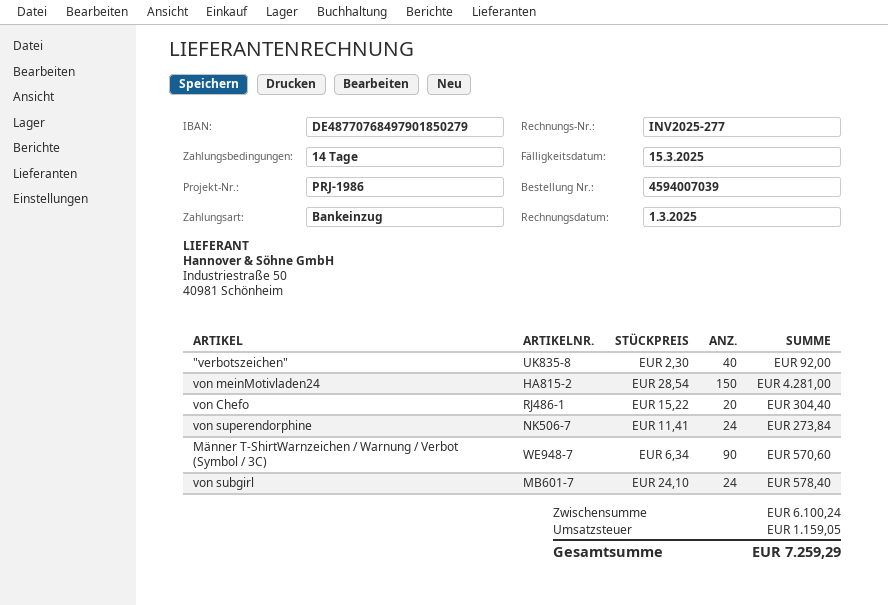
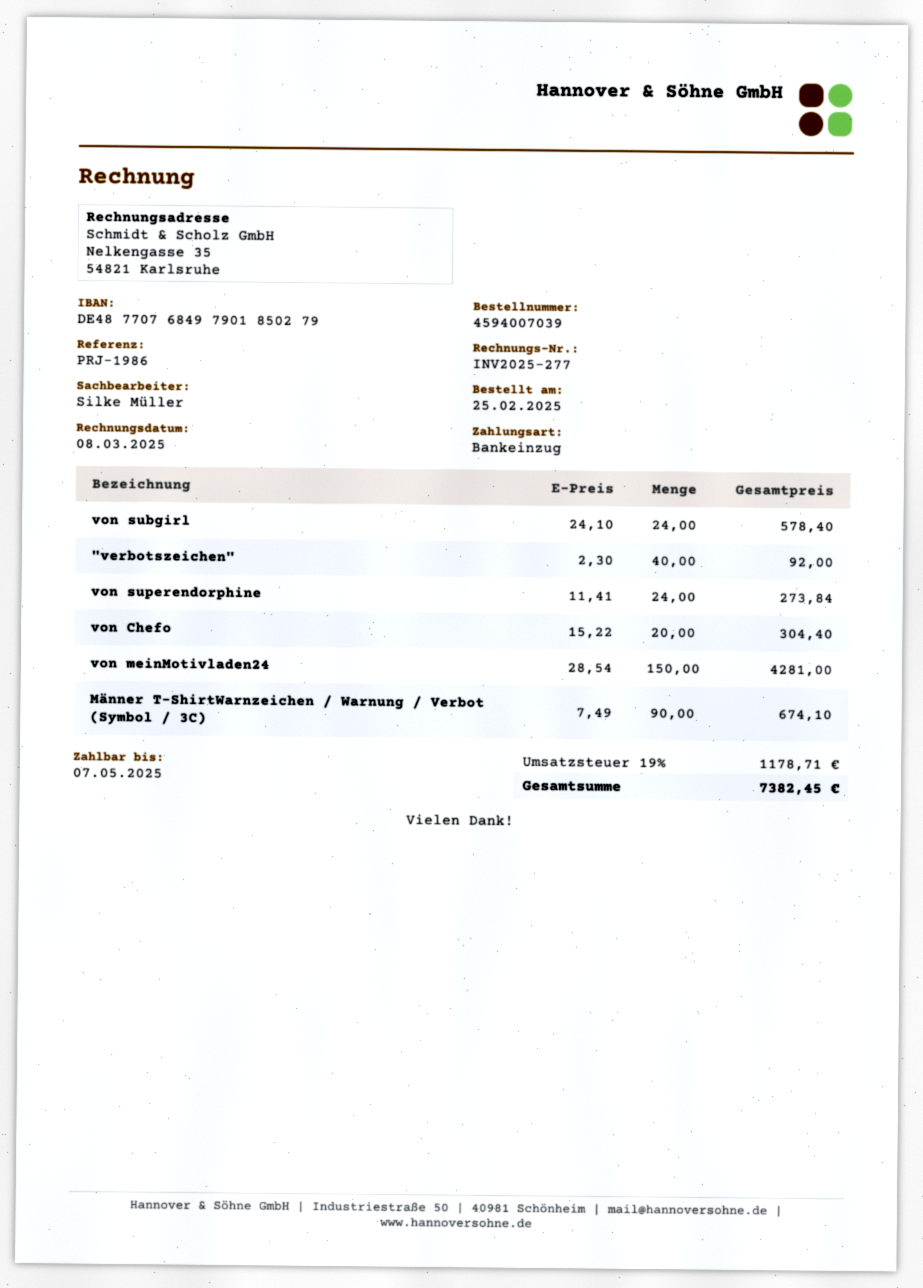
invoice date: 2025-03-01 -> 2025-03-08
due date: 2025-03-15 -> 2025-05-07
Männer T-ShirtWarnzeichen / Warnung / Verbot (Symbol / 3C): 90 x 6.34 = 570.60 -> 90 x 7.49 = 674.10
tax: 1159.05 -> 1178.71
total: 7259.29 -> 7382.45

